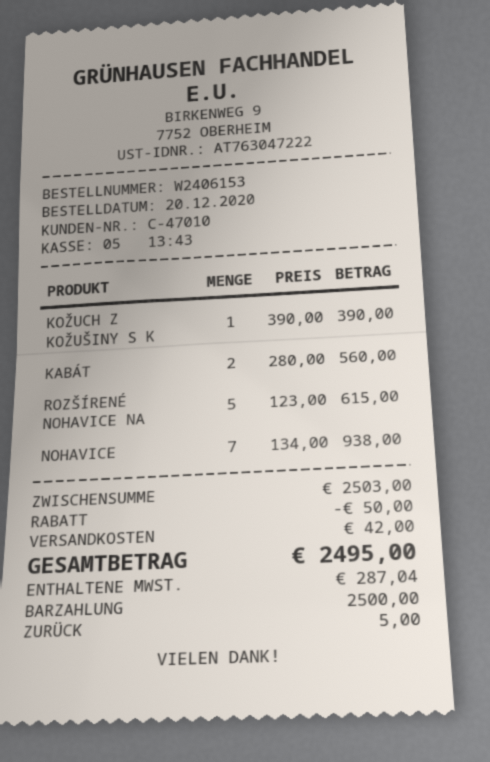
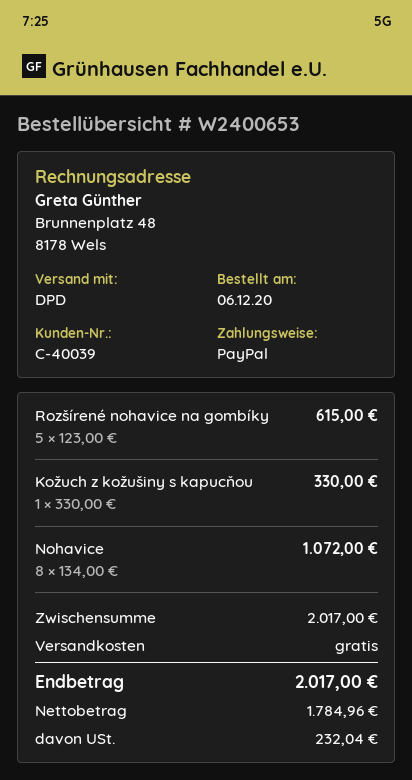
order number: W2406153 -> W2400653
order date: 2020-12-20 -> 2020-12-06
customer number: C-47010 -> C-40039
payment method: cash -> PayPal
KOŽUCH Z KOŽUŠINY S K: 1 x 390.00 = 390.00 -> 1 x 330.00 = 330.00
KABÁT: 2 x 280.00 = 560.00 -> none
NOHAVICE: 7 x 134.00 = 938.00 -> 8 x 134.00 = 1072.00
subtotal: 2503.00 -> 2017.00
discount: 50.00 -> none
shipping: 42.00 -> 0.00
tax: 287.04 -> 232.04
total: 2495.00 -> 2017.00

